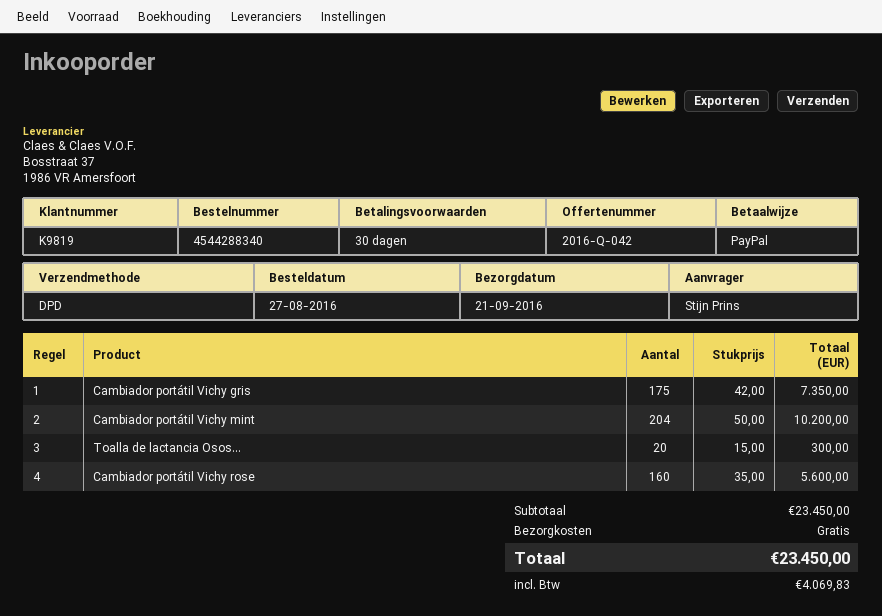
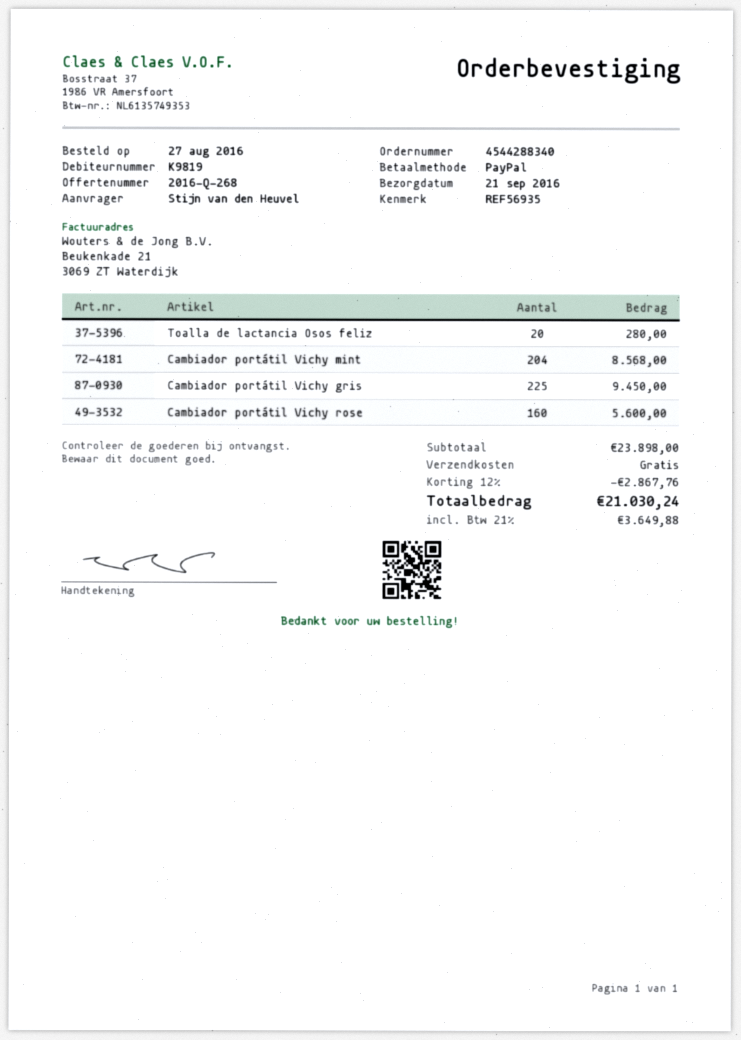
quote number: 2016-Q-042 -> 2016-Q-268
ordered by: Stijn Prins -> Stijn van den Heuvel
Cambiador portátil Vichy gris: 175 for 7350.00 -> 225 for 9450.00
Cambiador portátil Vichy mint: 204 for 10200.00 -> 204 for 8568.00
Toalla de lactancia Osos...: 20 for 300.00 -> 20 for 280.00
subtotal: 23450.00 -> 23898.00
discount: none -> 12% = 2867.76
tax: 4069.83 -> 3649.88
total: 23450.00 -> 21030.24

